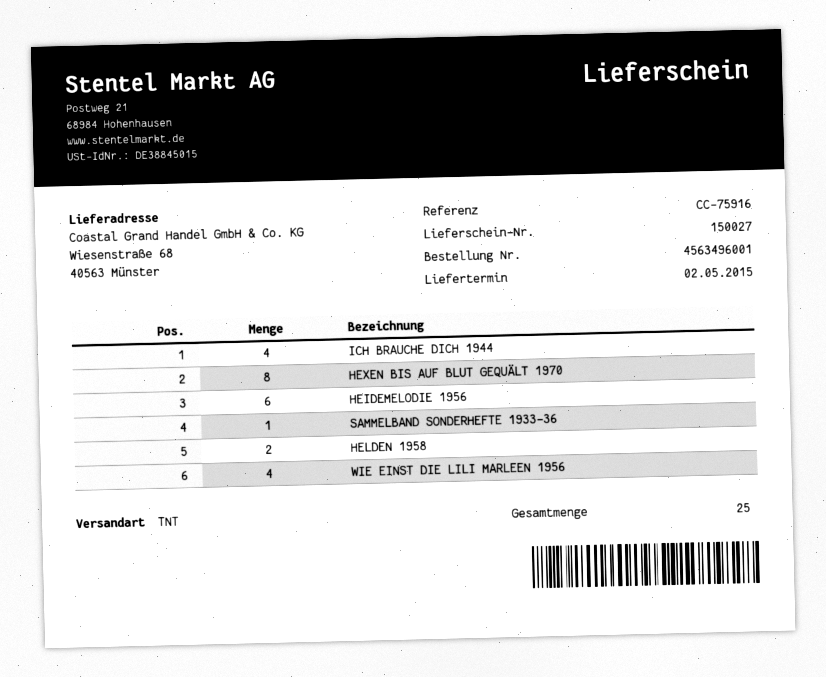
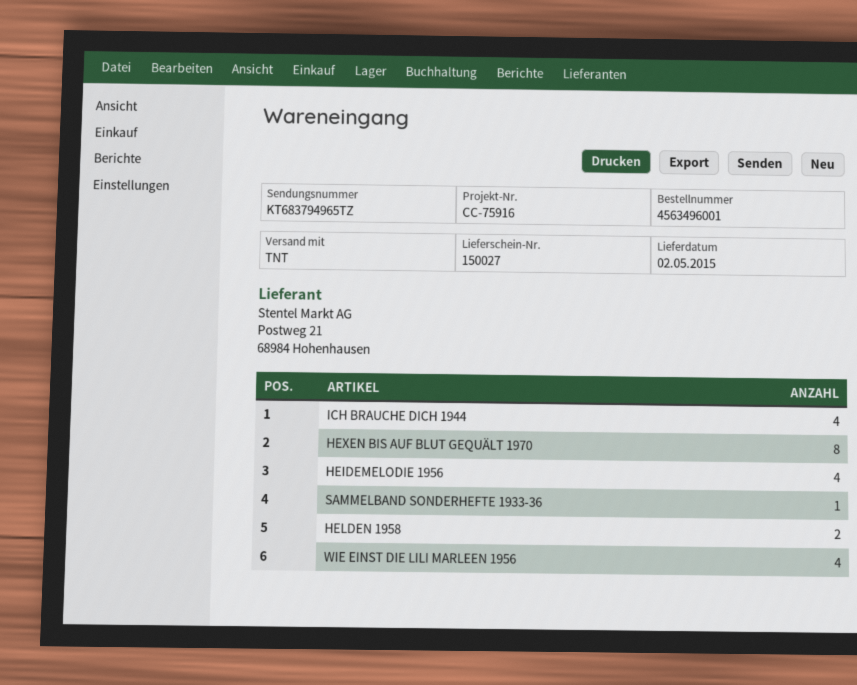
HEIDEMELODIE 1956: 6 -> 4

